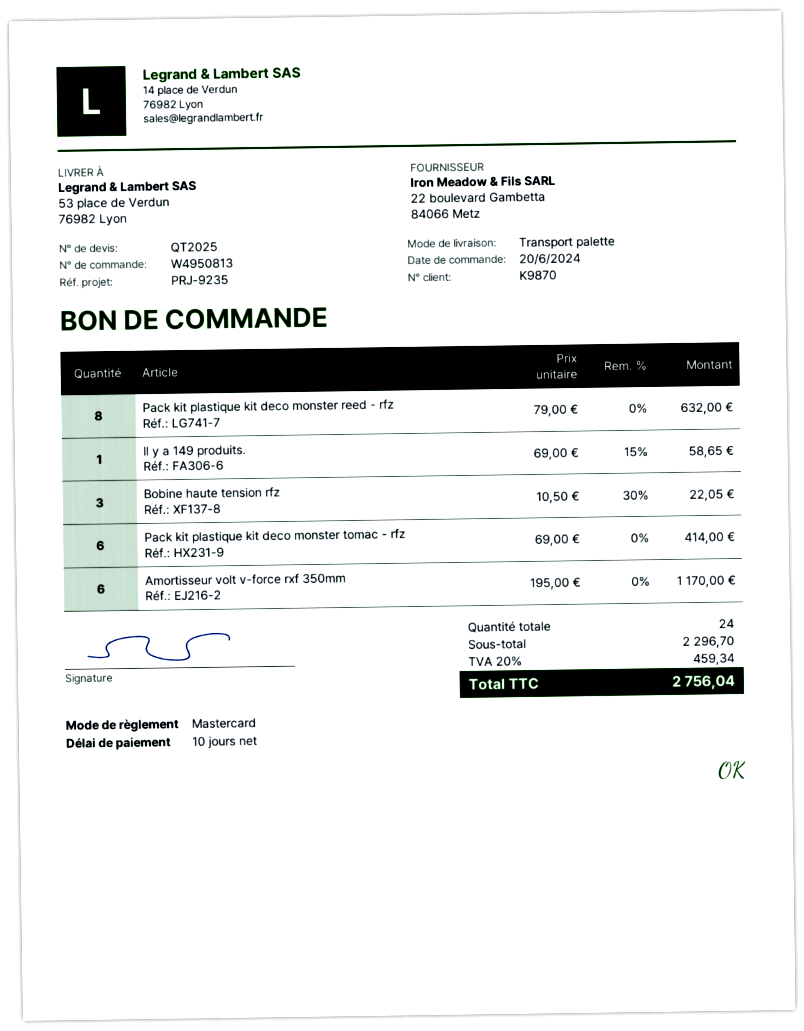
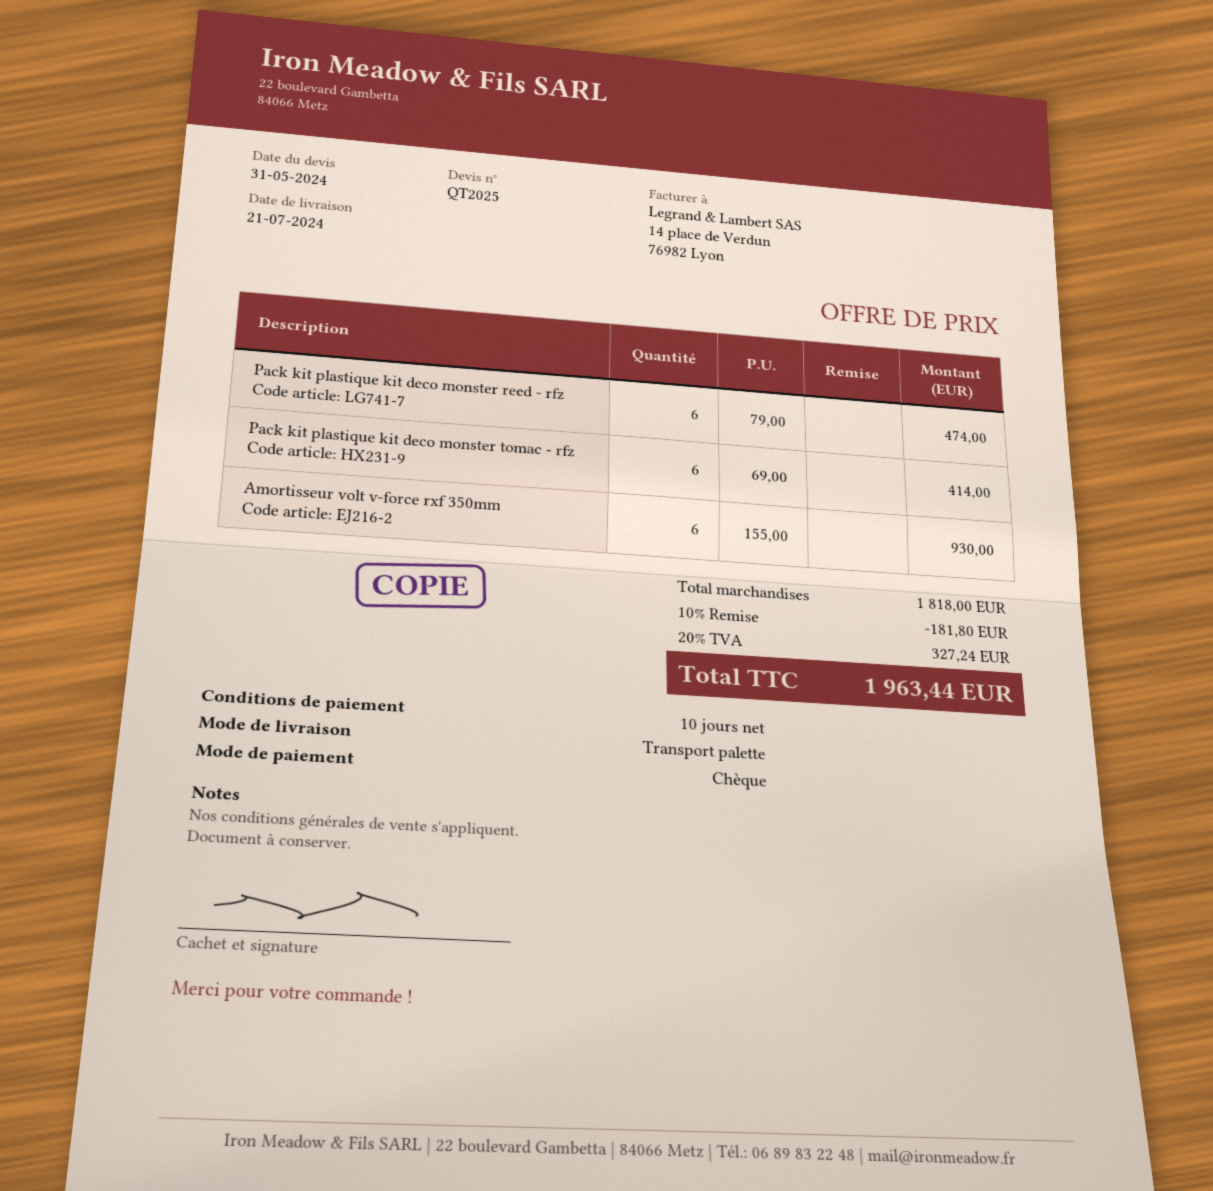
payment method: Mastercard -> cheque
Pack kit plastique kit deco monster reed - rfz: 8 x 79.00 = 632.00 -> 6 x 79.00 = 474.00
Il y a 149 produits.: 1 x 69.00 - 15% = 58.65 -> none
Bobine haute tension rfz: 3 x 10.50 - 30% = 22.05 -> none
Amortisseur volt v-force rxf 350mm: 6 x 195.00 = 1170.00 -> 6 x 155.00 = 930.00
subtotal: 2296.70 -> 1818.00
discount: none -> 10% = 181.80
tax: 20% = 459.34 -> 20% = 327.24
total: 2756.04 -> 1963.44

